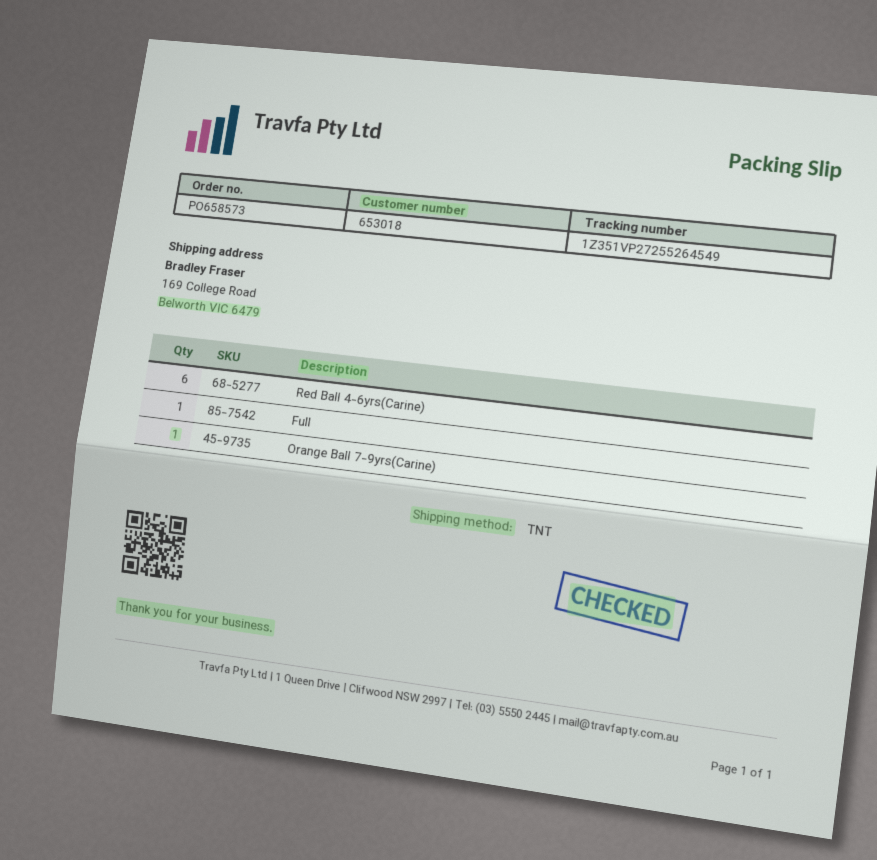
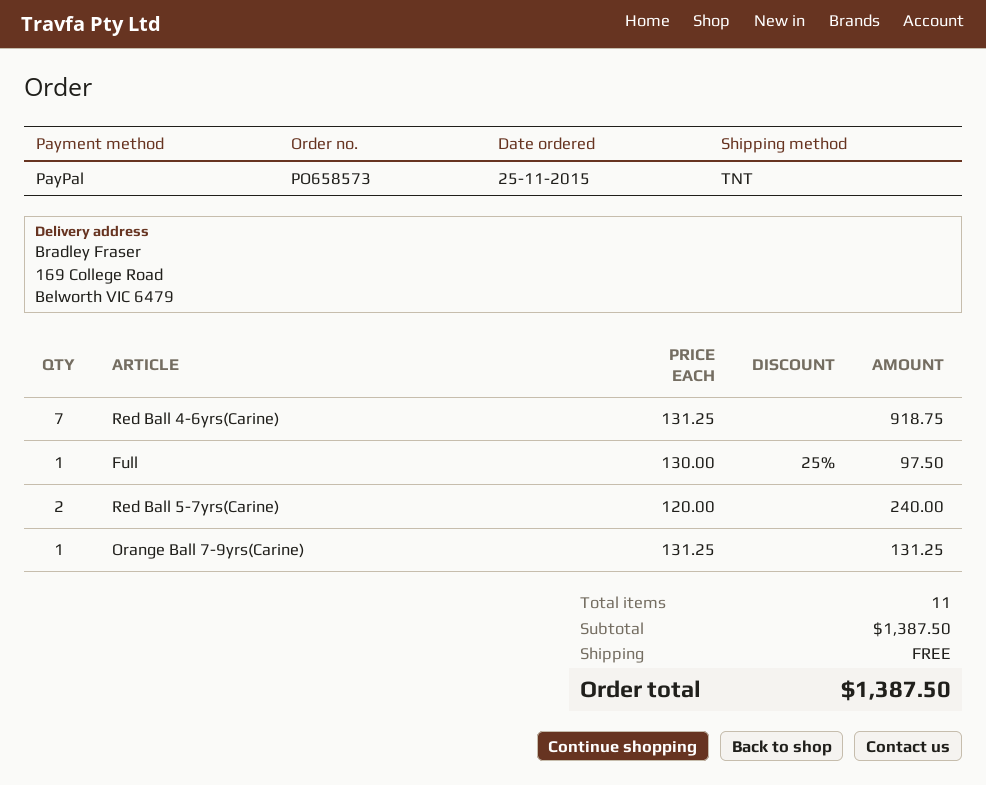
Red Ball 4-6yrs(Carine): 6 -> 7
Red Ball 5-7yrs(Carine): none -> 2

